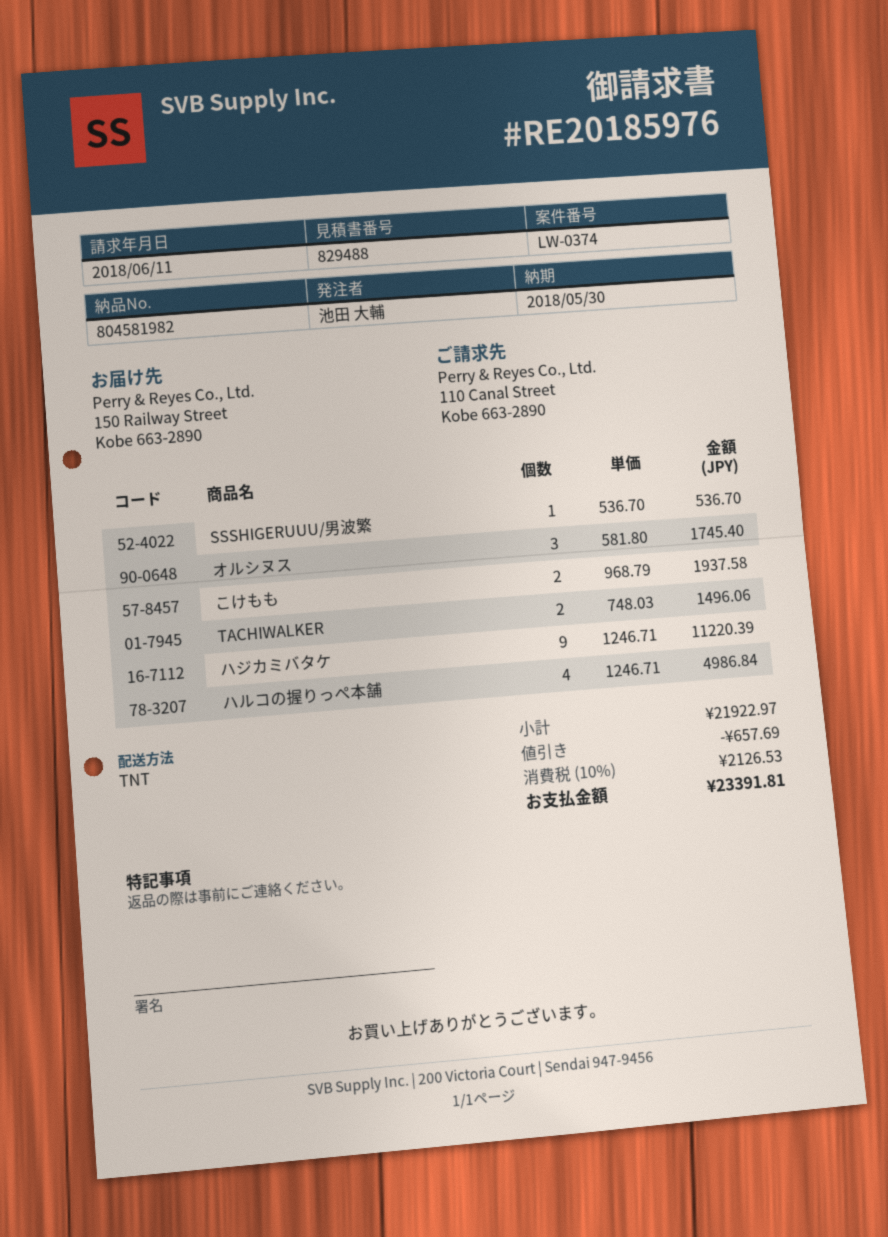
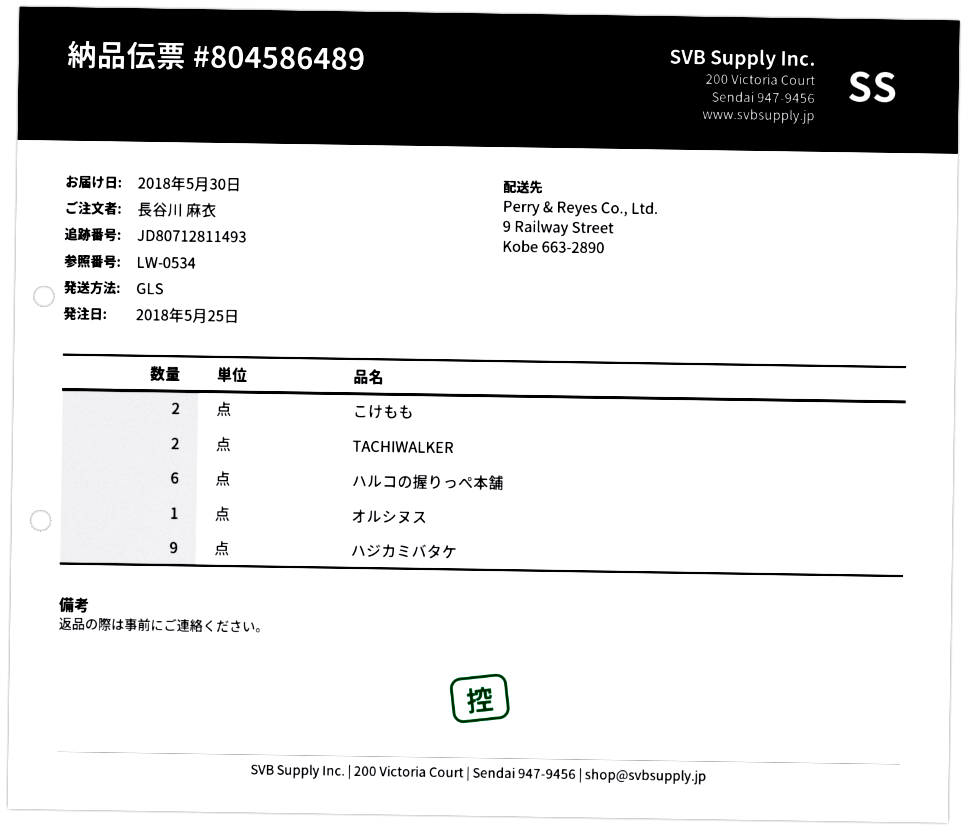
delivery note number: 804581982 -> 804586489
reference: LW-0374 -> LW-0534
ordered by: 池田 大輔 -> 長谷川 麻衣
shipping method: TNT -> GLS
ship to: 150 Railway Street, Kobe 663-2890 -> 9 Railway Street, Kobe 663-2890
SSSHIGERUUU/男波繁: 1 -> none
オルシヌス: 3 -> 1
ハルコの握りっぺ本舗: 4 -> 6

